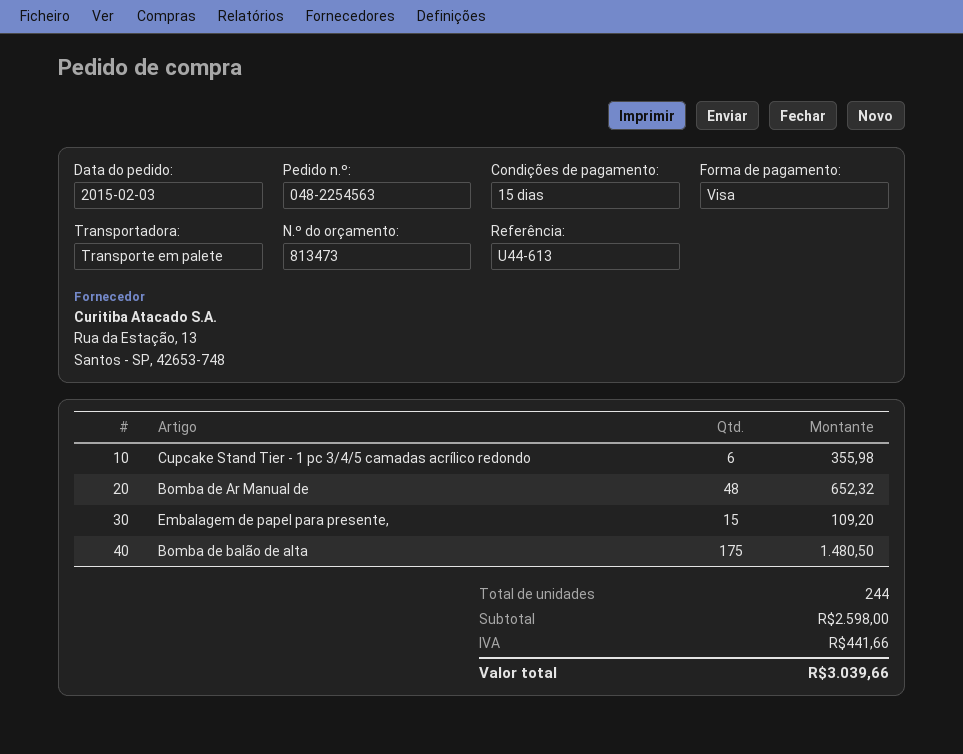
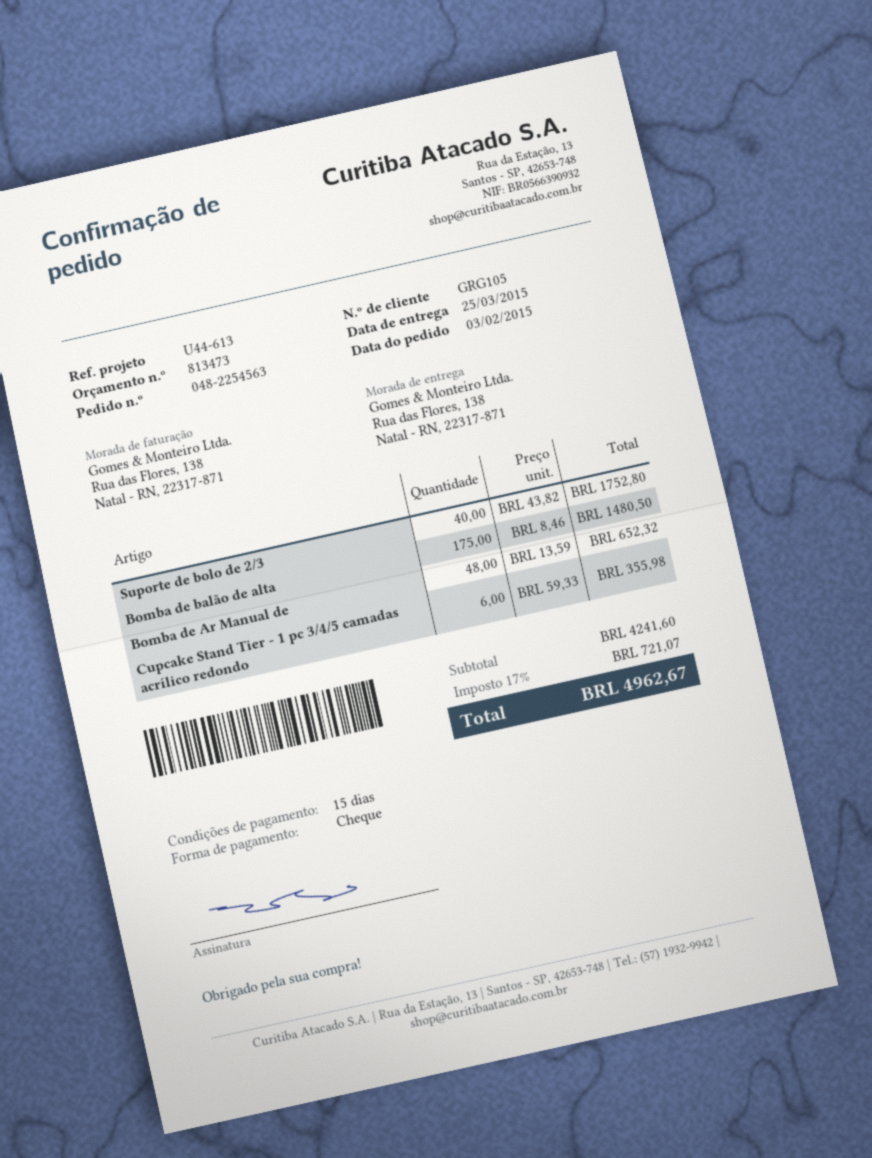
payment method: Visa -> cheque
Embalagem de papel para presente,: 15 for 109.20 -> none
Suporte de bolo de 2/3: none -> 40 for 1752.80
subtotal: 2598.00 -> 4241.60
tax: 441.66 -> 721.07
total: 3039.66 -> 4962.67

